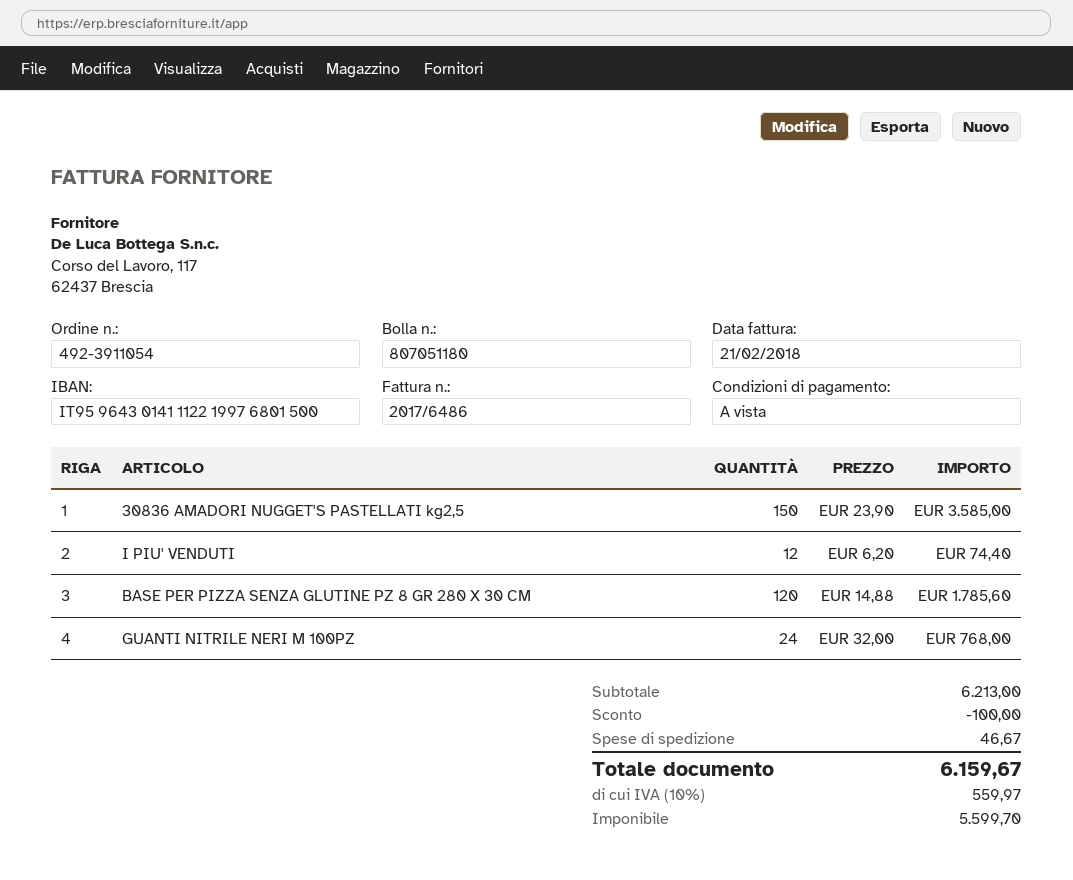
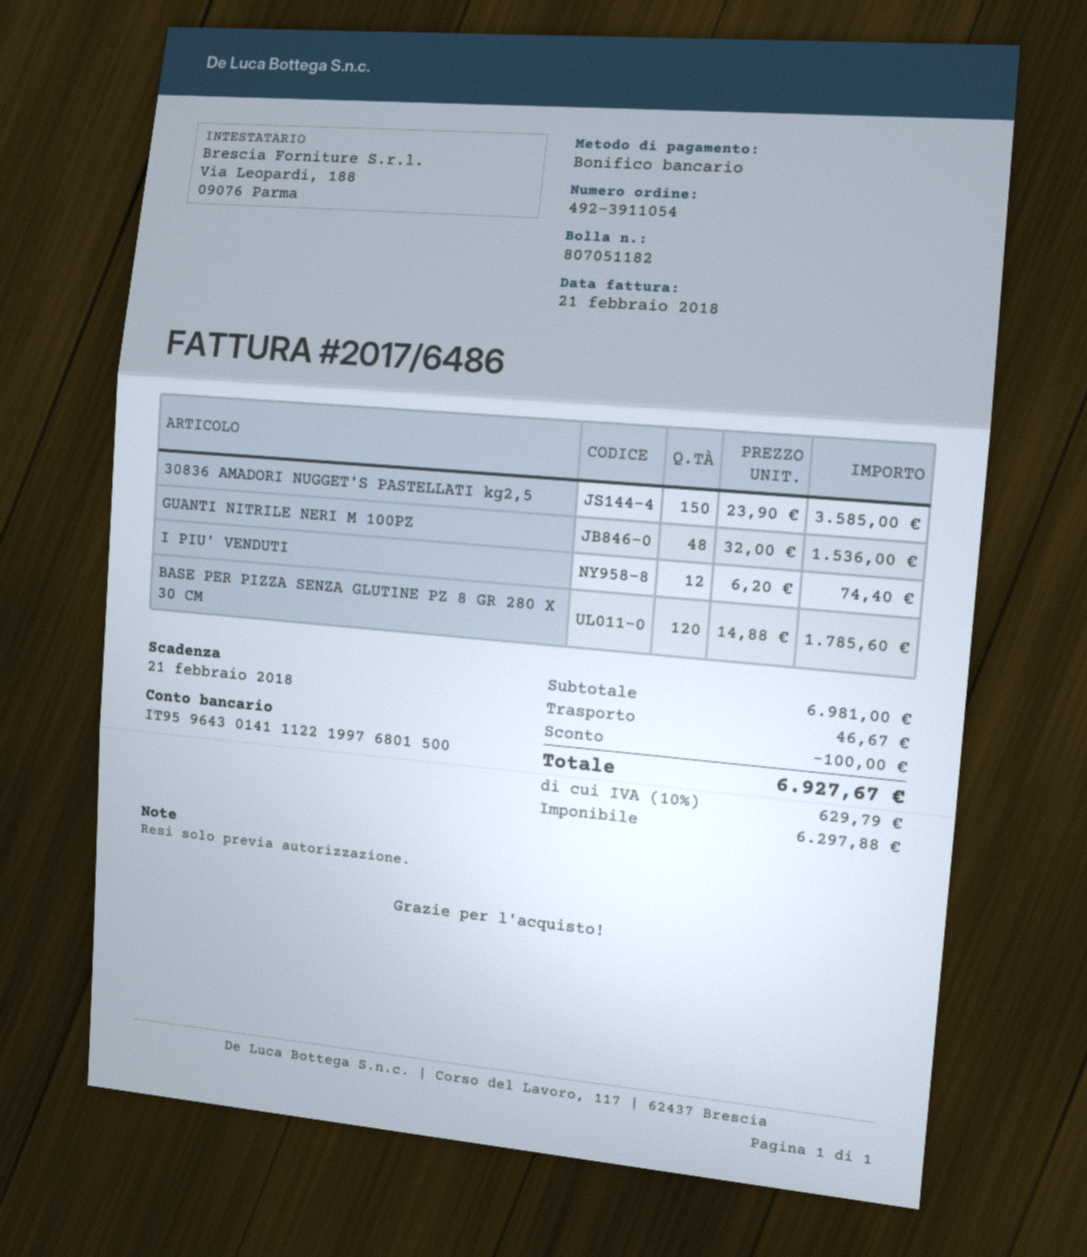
delivery note number: 807051180 -> 807051182
GUANTI NITRILE NERI M 100PZ: 24 x 32.00 = 768.00 -> 48 x 32.00 = 1536.00
subtotal: 6213.00 -> 6981.00
net: 5599.70 -> 6297.88
tax: 10% = 559.97 -> 10% = 629.79
total: 6159.67 -> 6927.67

